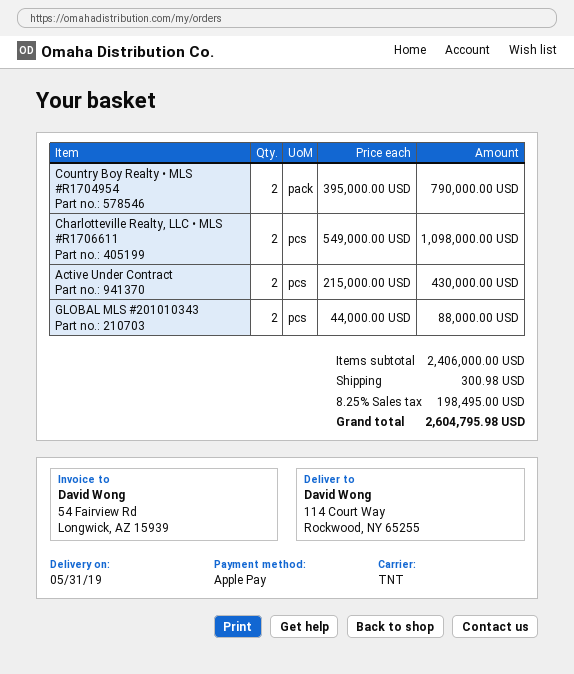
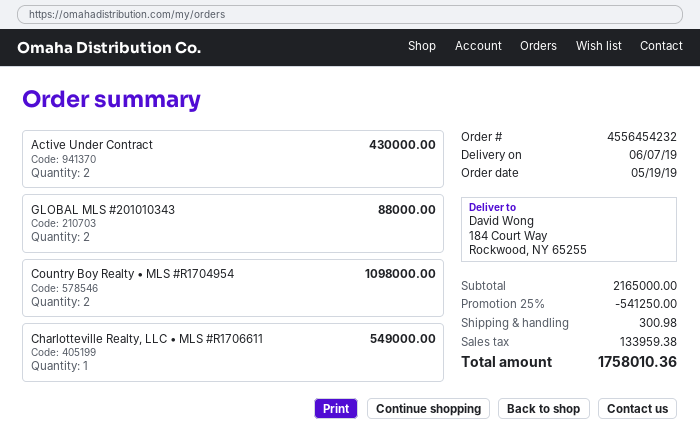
delivery date: 2019-05-31 -> 2019-06-07
ship to: 114 Court Way, Rockwood, NY 65255 -> 184 Court Way, Rockwood, NY 65255
Country Boy Realty • MLS #R1704954: 2 for 790000.00 -> 2 for 1098000.00
Charlotteville Realty, LLC • MLS #R1706611: 2 for 1098000.00 -> 1 for 549000.00
subtotal: 2406000.00 -> 2165000.00
discount: none -> 25% = 541250.00
tax: 198495.00 -> 133959.38
total: 2604795.98 -> 1758010.36

